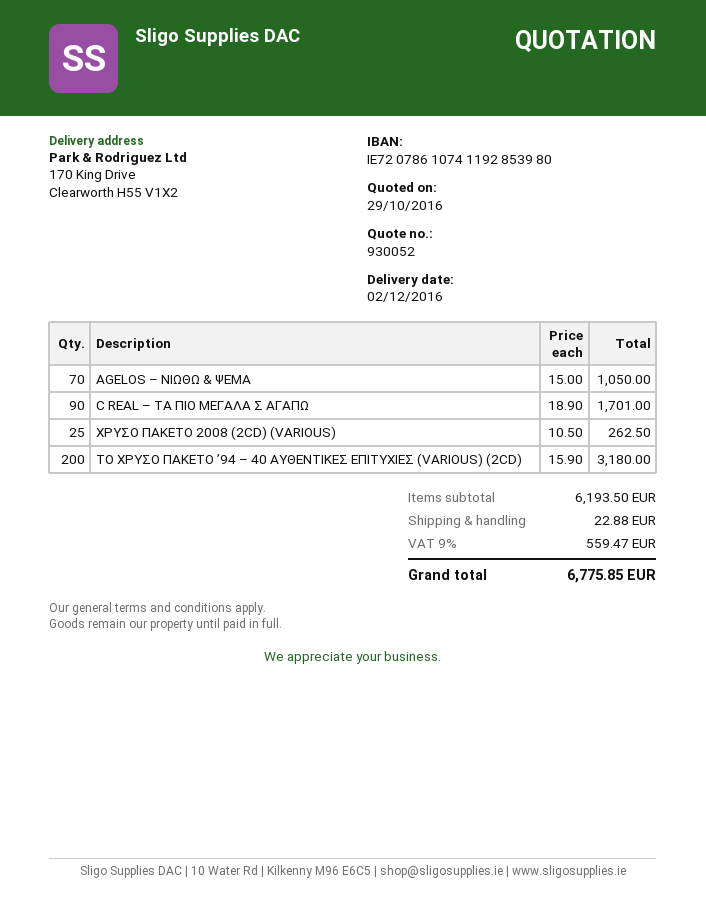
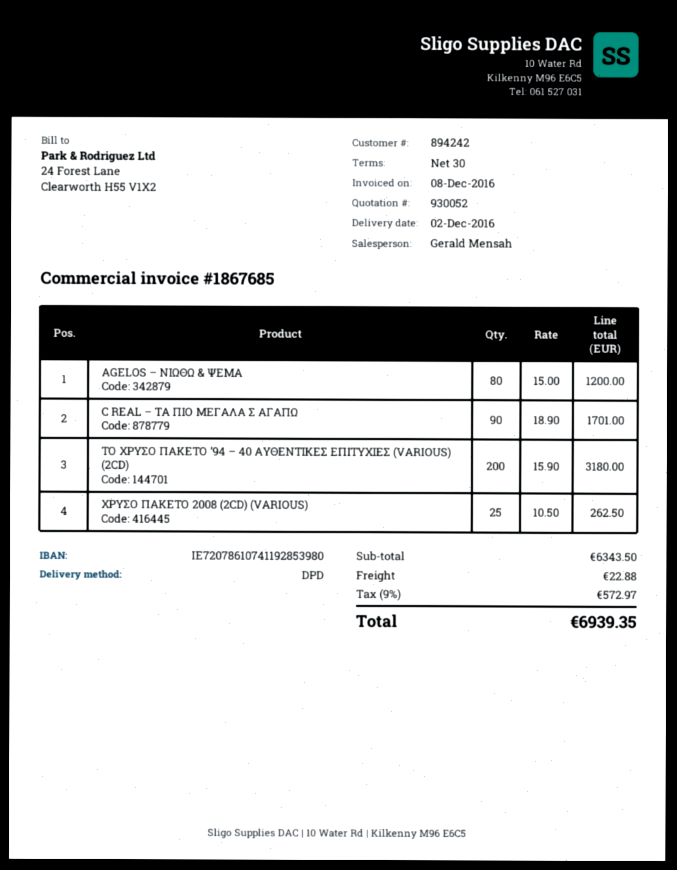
AGELOS – ΝΙΩΘΩ & ΨΕΜΑ: 70 x 15.00 = 1050.00 -> 80 x 15.00 = 1200.00
subtotal: 6193.50 -> 6343.50
tax: 9% = 559.47 -> 9% = 572.97
total: 6775.85 -> 6939.35

